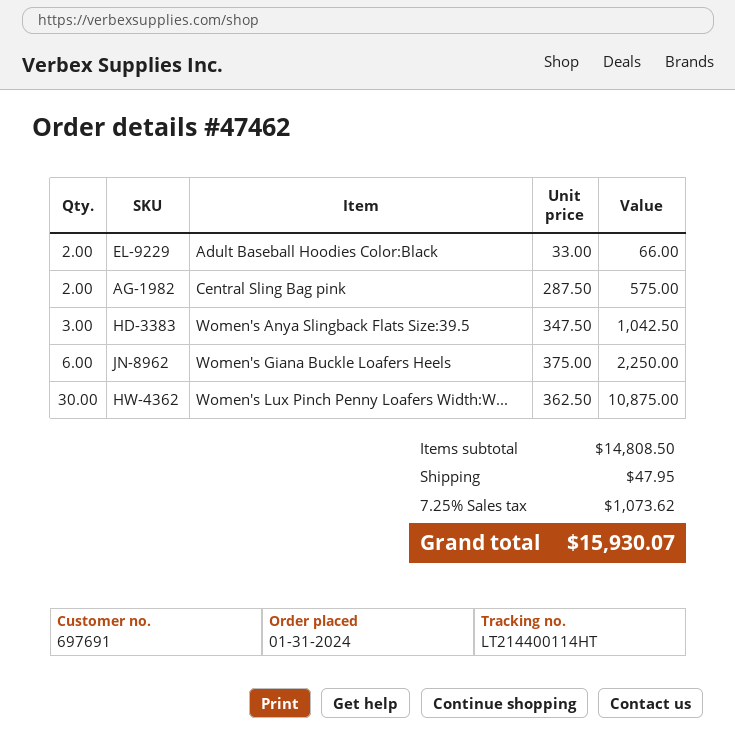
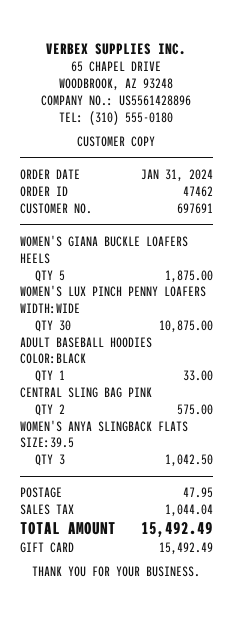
Adult Baseball Hoodies Color:Black: 2 for 66.00 -> 1 for 33.00
Women's Giana Buckle Loafers Heels: 6 for 2250.00 -> 5 for 1875.00
tax: 1073.62 -> 1044.04
total: 15930.07 -> 15492.49

